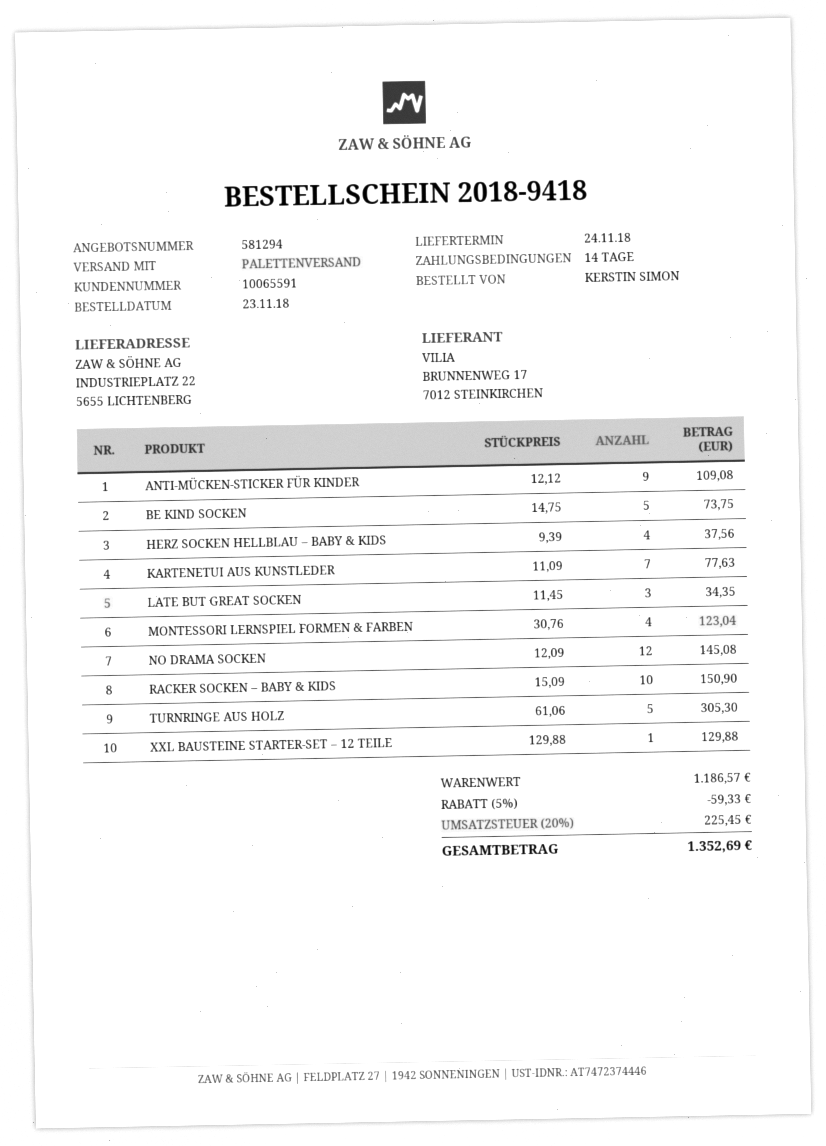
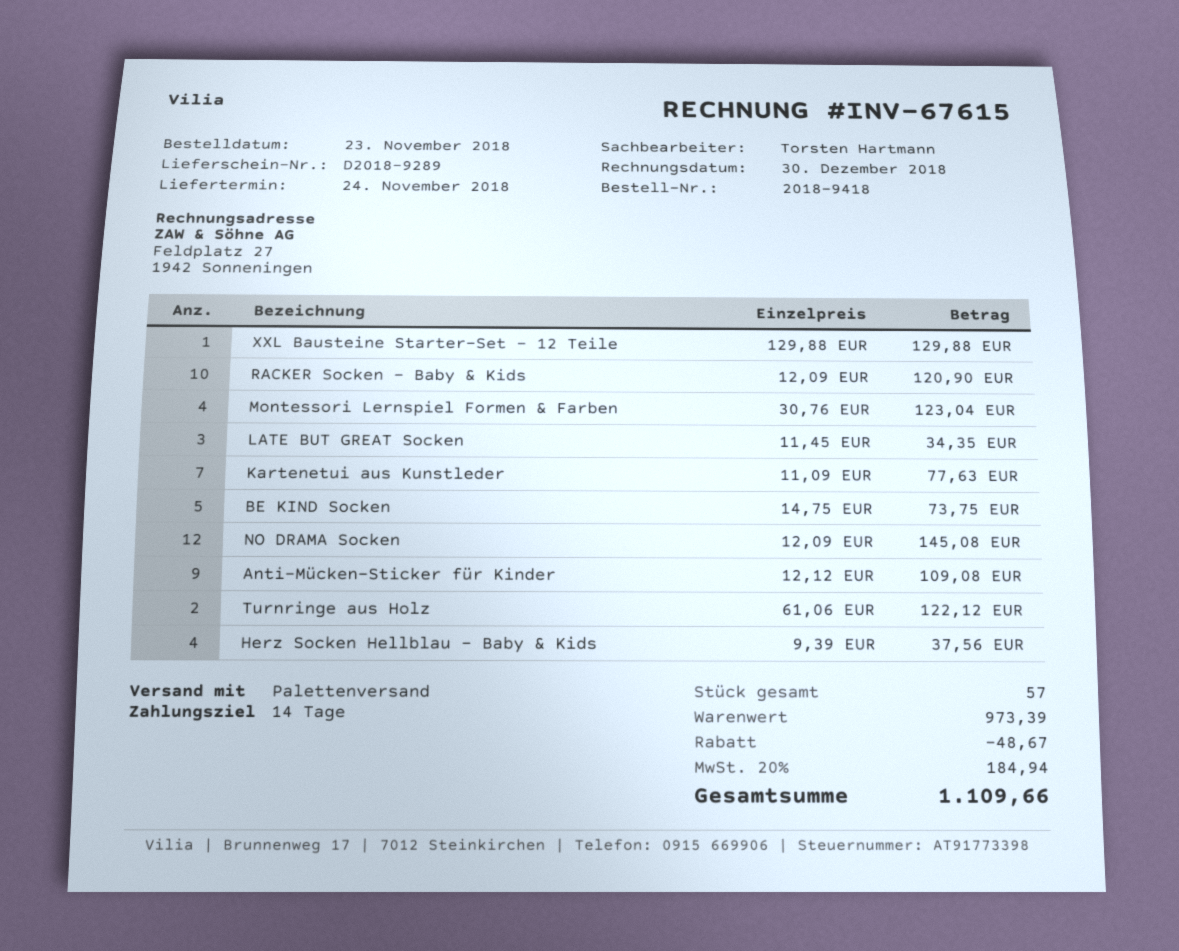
RACKER SOCKEN – BABY & KIDS: 10 x 15.09 = 150.90 -> 10 x 12.09 = 120.90
TURNRINGE AUS HOLZ: 5 x 61.06 = 305.30 -> 2 x 61.06 = 122.12
subtotal: 1186.57 -> 973.39
discount: 59.33 -> 48.67
tax: 20% = 225.45 -> 20% = 184.94
total: 1352.69 -> 1109.66

